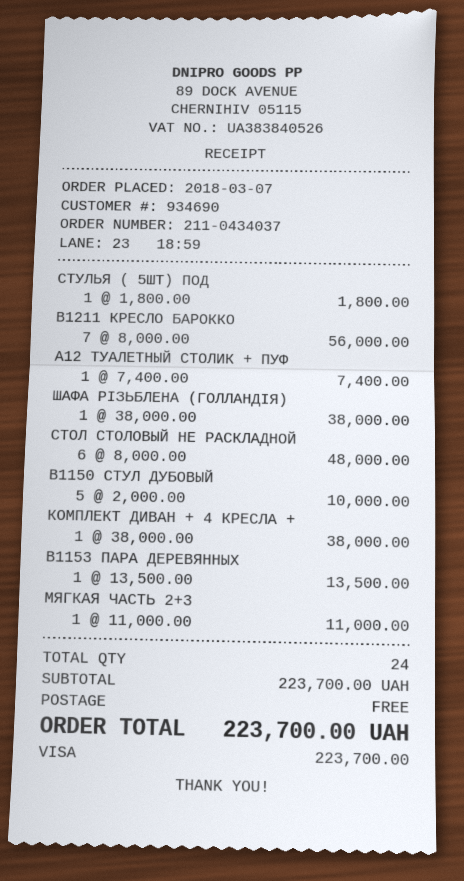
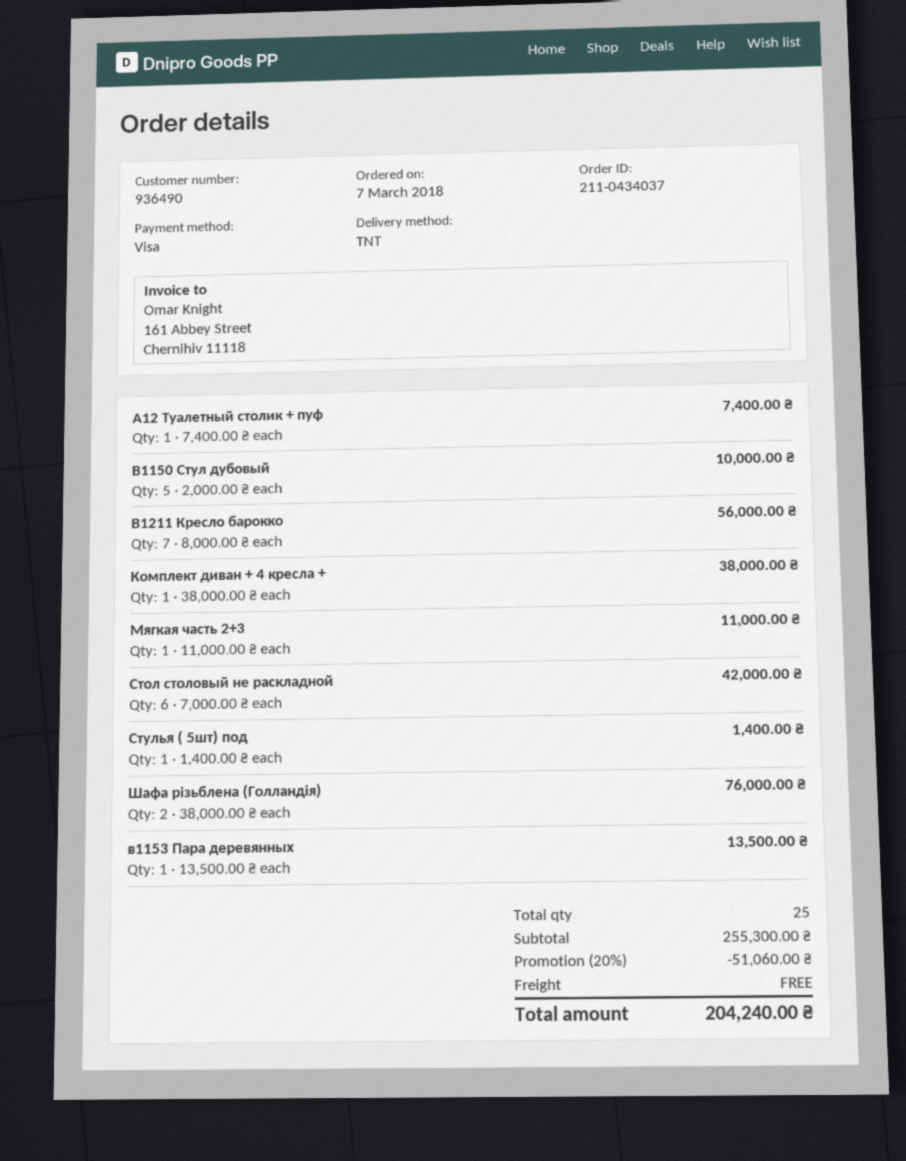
customer number: 934690 -> 936490
СТУЛЬЯ ( 5ШТ) ПОД: 1 x 1800.00 = 1800.00 -> 1 x 1400.00 = 1400.00
ШАФА РІЗЬБЛЕНА (ГОЛЛАНДІЯ): 1 x 38000.00 = 38000.00 -> 2 x 38000.00 = 76000.00
СТОЛ СТОЛОВЫЙ НЕ РАСКЛАДНОЙ: 6 x 8000.00 = 48000.00 -> 6 x 7000.00 = 42000.00
total quantity: 24 -> 25
subtotal: 223700.00 -> 255300.00
discount: none -> 20% = 51060.00
total: 223700.00 -> 204240.00

